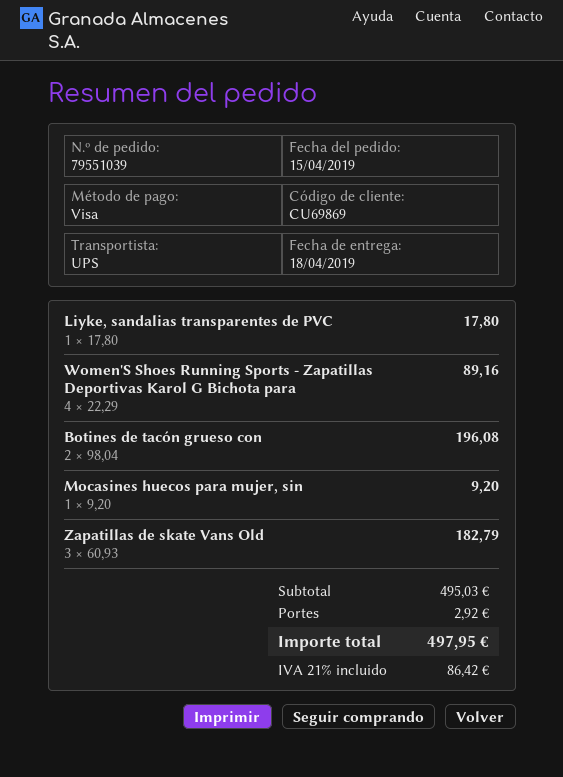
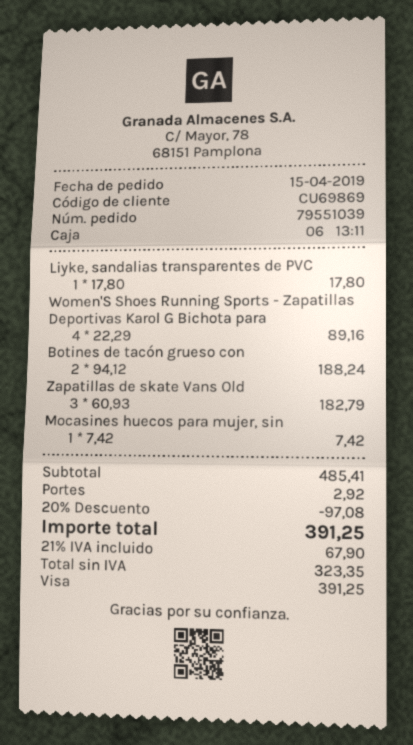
Botines de tacón grueso con: 2 x 98.04 = 196.08 -> 2 x 94.12 = 188.24
Mocasines huecos para mujer, sin: 1 x 9.20 = 9.20 -> 1 x 7.42 = 7.42
subtotal: 495.03 -> 485.41
discount: none -> 20% = 97.08
tax: 21% = 86.42 -> 21% = 67.90
total: 497.95 -> 391.25

